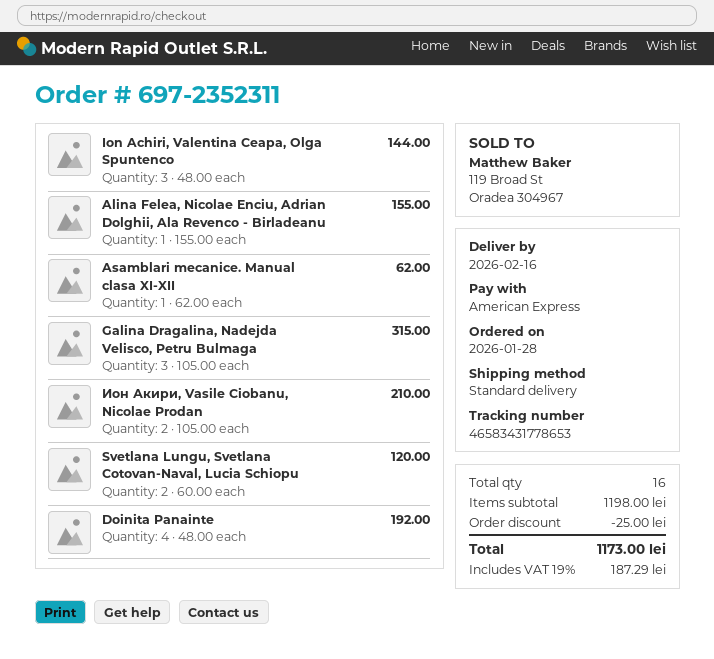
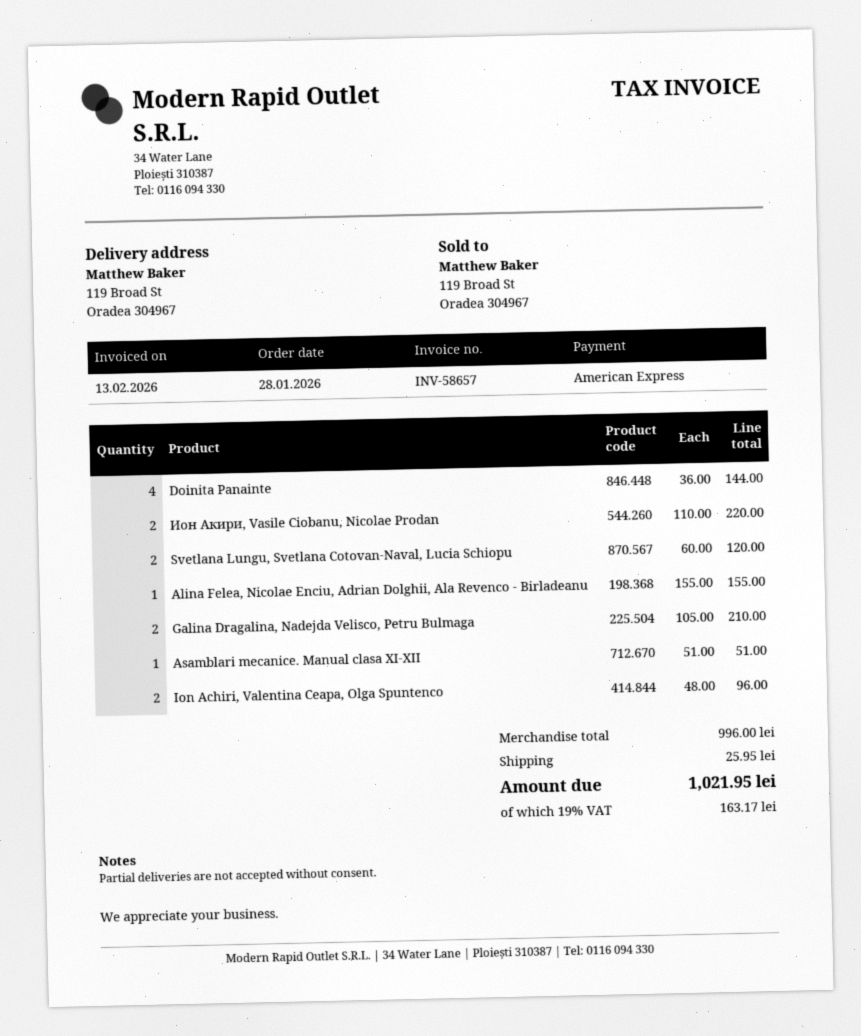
Ion Achiri, Valentina Ceapa, Olga Spuntenco: 3 x 48.00 = 144.00 -> 2 x 48.00 = 96.00
Asamblari mecanice. Manual clasa XI-XII: 1 x 62.00 = 62.00 -> 1 x 51.00 = 51.00
Galina Dragalina, Nadejda Velisco, Petru Bulmaga: 3 x 105.00 = 315.00 -> 2 x 105.00 = 210.00
Ион Акири, Vasile Ciobanu, Nicolae Prodan: 2 x 105.00 = 210.00 -> 2 x 110.00 = 220.00
Doinita Panainte: 4 x 48.00 = 192.00 -> 4 x 36.00 = 144.00
subtotal: 1198.00 -> 996.00
discount: 25.00 -> none
shipping: none -> 25.95
tax: 19% = 187.29 -> 19% = 163.17
total: 1173.00 -> 1021.95

